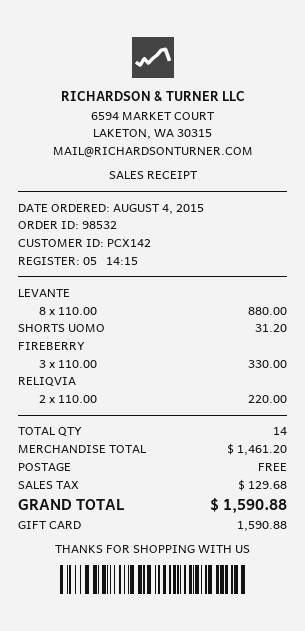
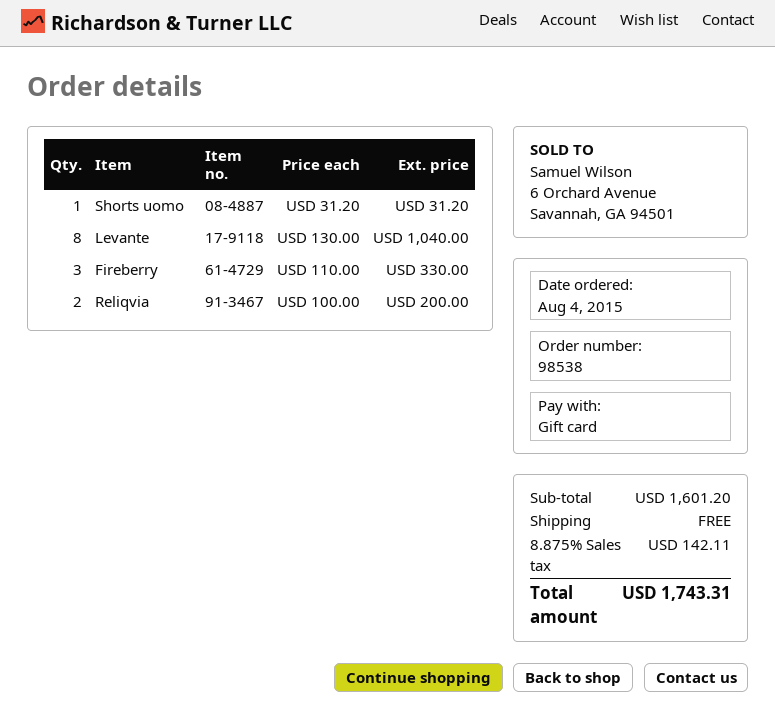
order number: 98532 -> 98538
LEVANTE: 8 x 110.00 = 880.00 -> 8 x 130.00 = 1040.00
RELIQVIA: 2 x 110.00 = 220.00 -> 2 x 100.00 = 200.00
subtotal: 1461.20 -> 1601.20
tax: 129.68 -> 142.11
total: 1590.88 -> 1743.31

